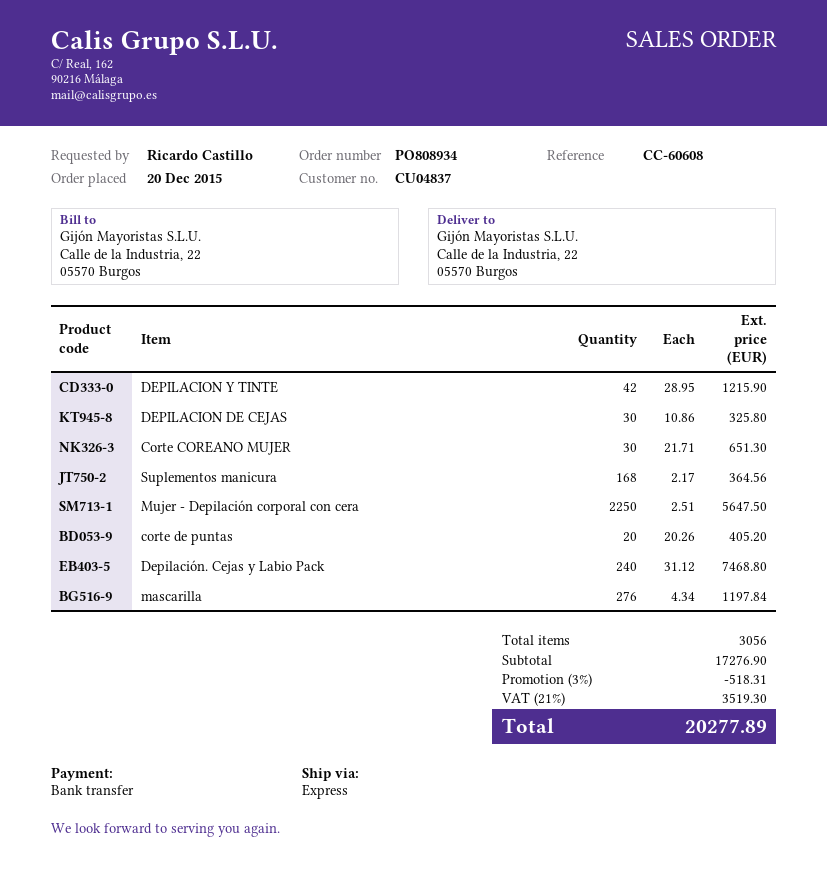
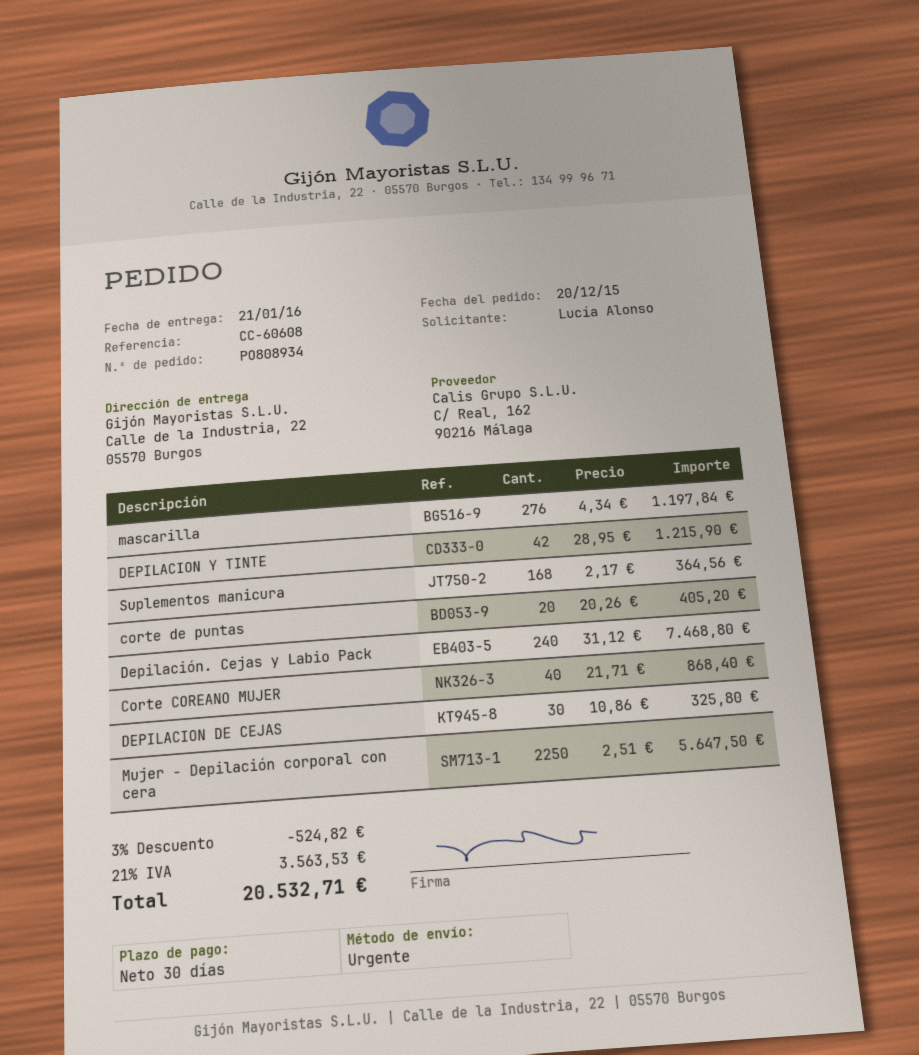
ordered by: Ricardo Castillo -> Lucía Alonso
Corte COREANO MUJER: 30 x 21.71 = 651.30 -> 40 x 21.71 = 868.40
discount: 3% = 518.31 -> 3% = 524.82
tax: 21% = 3519.30 -> 21% = 3563.53
total: 20277.89 -> 20532.71

